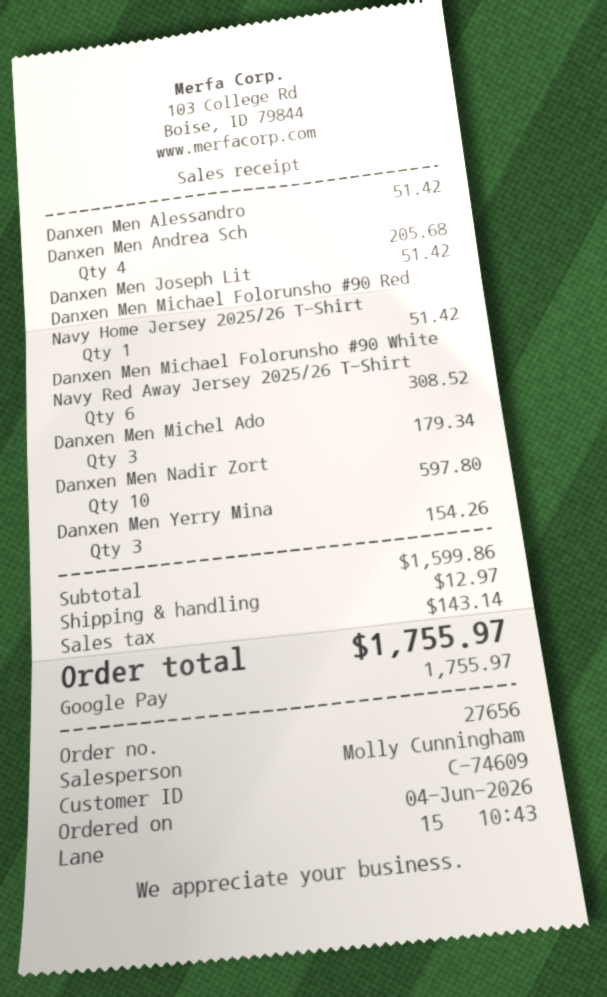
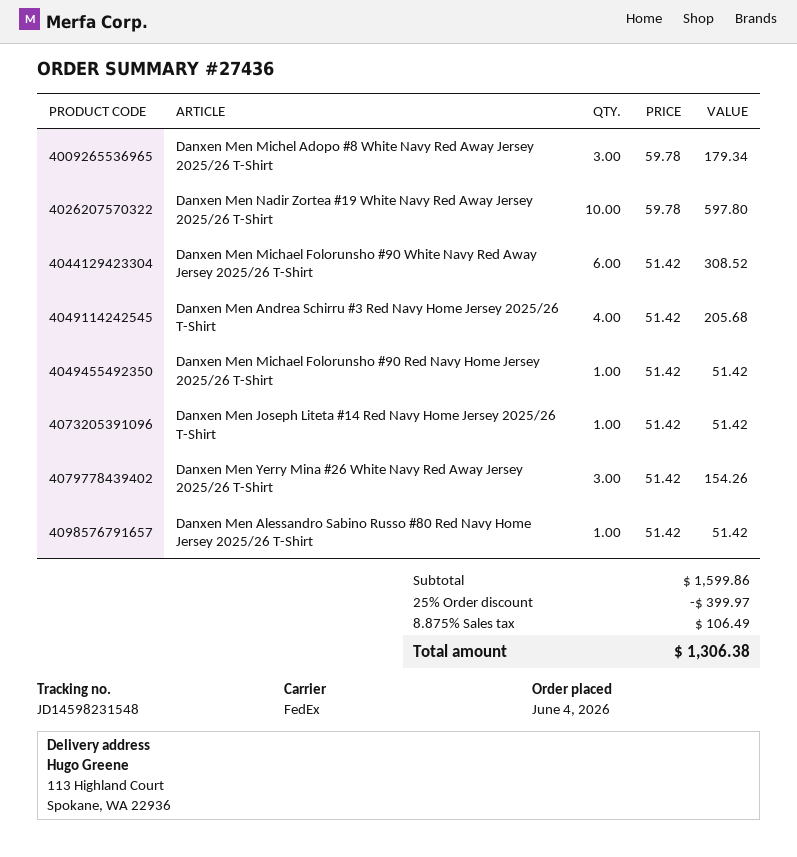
order number: 27656 -> 27436
discount: none -> 25% = 399.97
shipping: 12.97 -> none
tax: 143.14 -> 106.49
total: 1755.97 -> 1306.38

